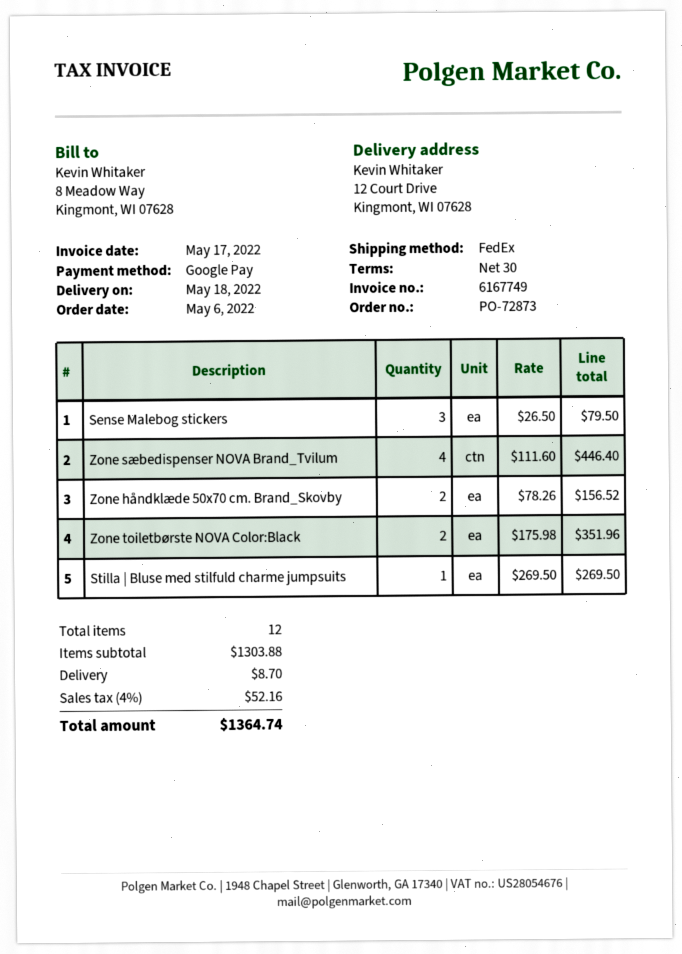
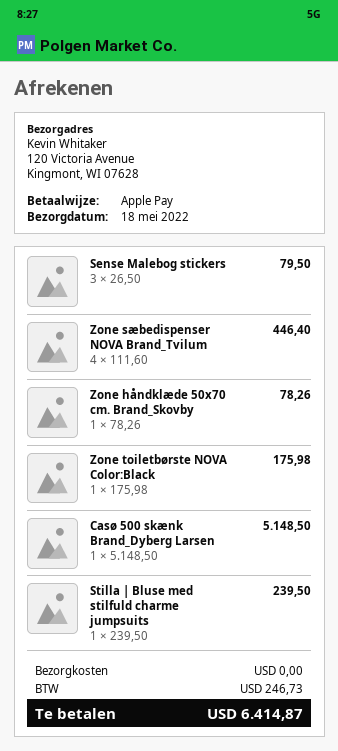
payment method: Google Pay -> Apple Pay
ship to: 12 Court Drive, Kingmont, WI 07628 -> 120 Victoria Avenue, Kingmont, WI 07628
Zone håndklæde 50x70 cm. Brand_Skovby: 2 x 78.26 = 156.52 -> 1 x 78.26 = 78.26
Zone toiletbørste NOVA Color:Black: 2 x 175.98 = 351.96 -> 1 x 175.98 = 175.98
Stilla | Bluse med stilfuld charme jumpsuits: 1 x 269.50 = 269.50 -> 1 x 239.50 = 239.50
Casø 500 skænk Brand_Dyberg Larsen: none -> 1 x 5148.50 = 5148.50
shipping: 8.70 -> 0.00
tax: 52.16 -> 246.73
total: 1364.74 -> 6414.87

